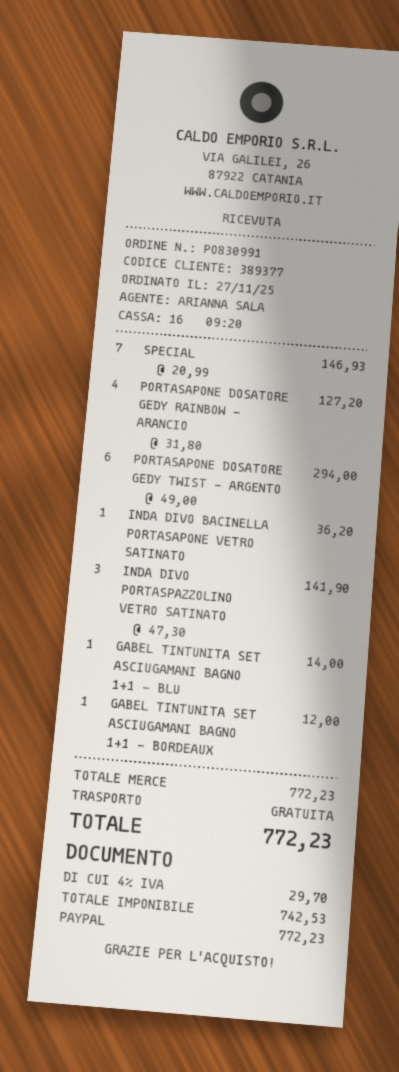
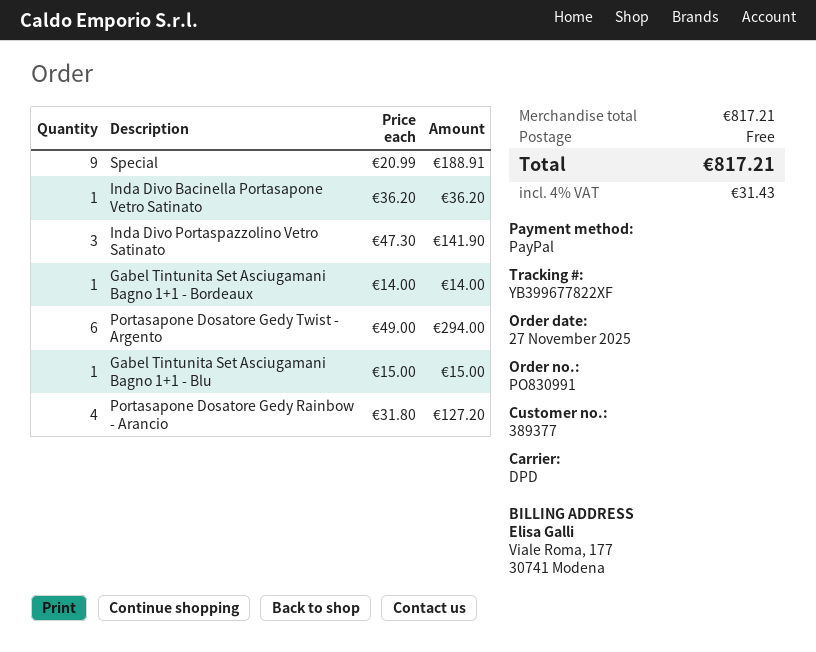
SPECIAL: 7 x 20.99 = 146.93 -> 9 x 20.99 = 188.91
GABEL TINTUNITA SET ASCIUGAMANI BAGNO 1+1 - BLU: 1 x 14.00 = 14.00 -> 1 x 15.00 = 15.00
GABEL TINTUNITA SET ASCIUGAMANI BAGNO 1+1 - BORDEAUX: 1 x 12.00 = 12.00 -> 1 x 14.00 = 14.00
subtotal: 772.23 -> 817.21
tax: 4% = 29.70 -> 4% = 31.43
total: 772.23 -> 817.21

